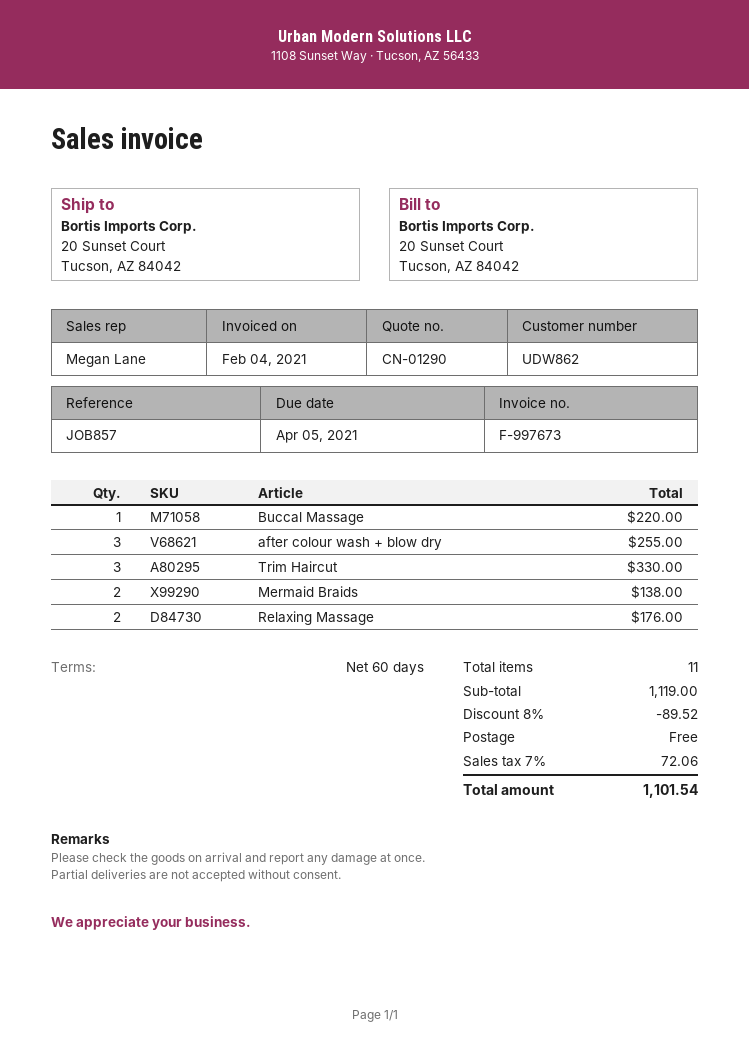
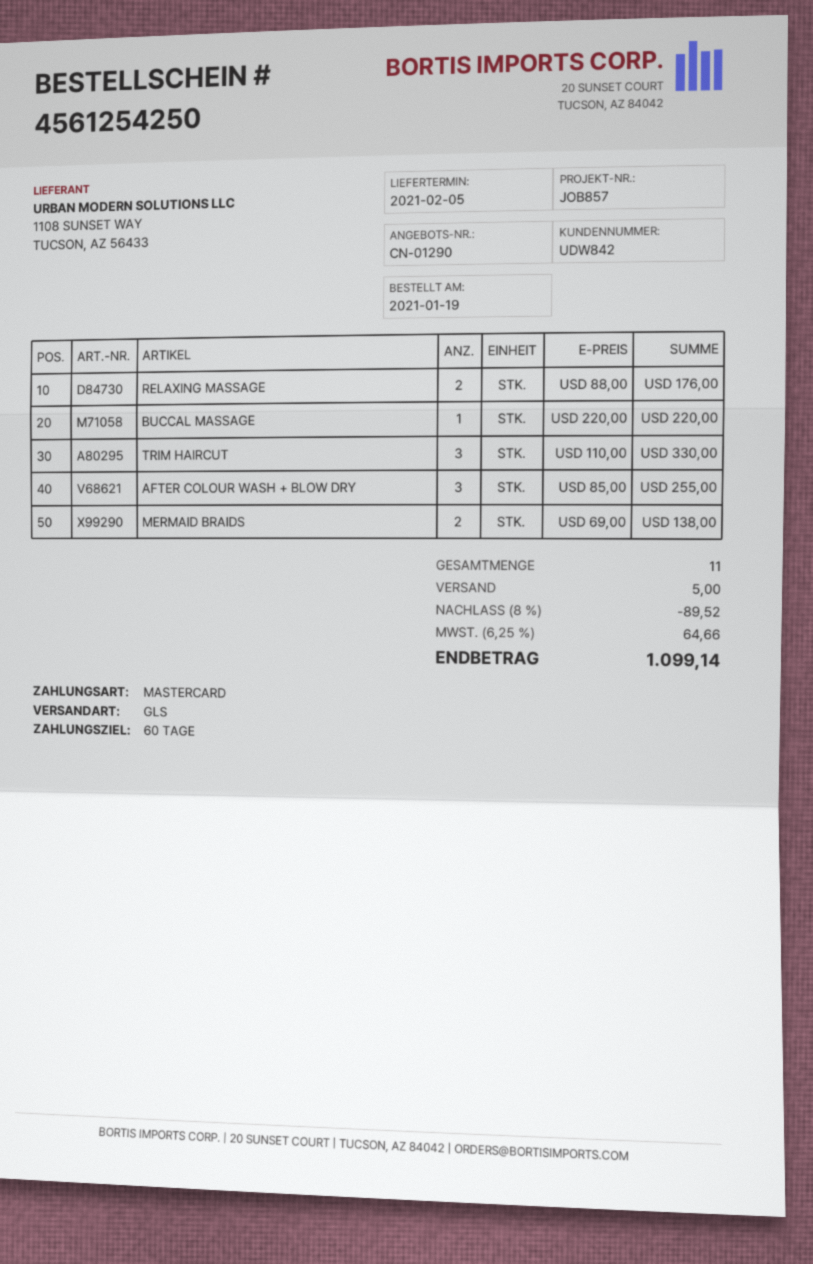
customer number: UDW862 -> UDW842
shipping: 0.00 -> 5.00
tax: 7% = 72.06 -> 6.25% = 64.66
total: 1101.54 -> 1099.14

